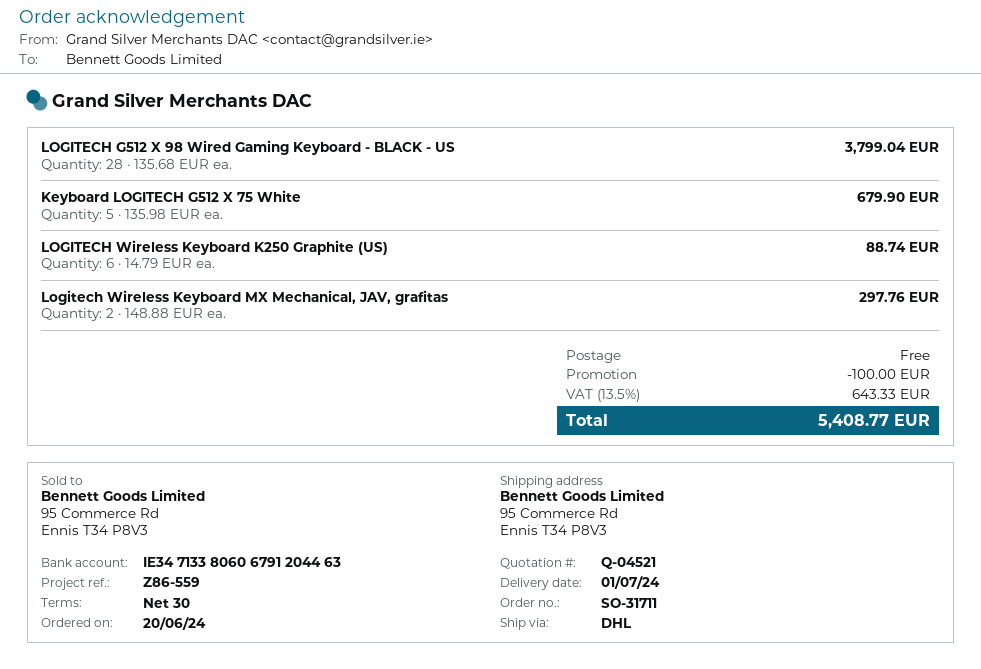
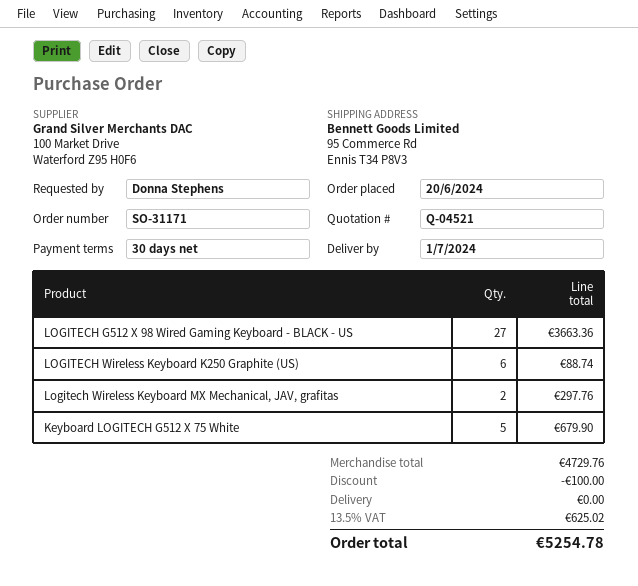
order number: SO-31711 -> SO-31171
LOGITECH G512 X 98 Wired Gaming Keyboard - BLACK - US: 28 for 3799.04 -> 27 for 3663.36
tax: 13.5% = 643.33 -> 13.5% = 625.02
total: 5408.77 -> 5254.78

